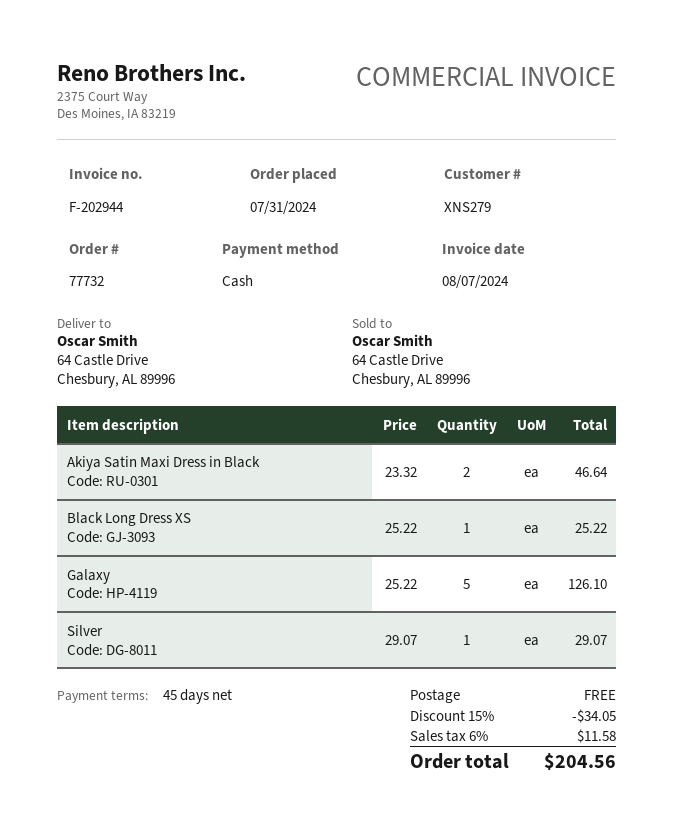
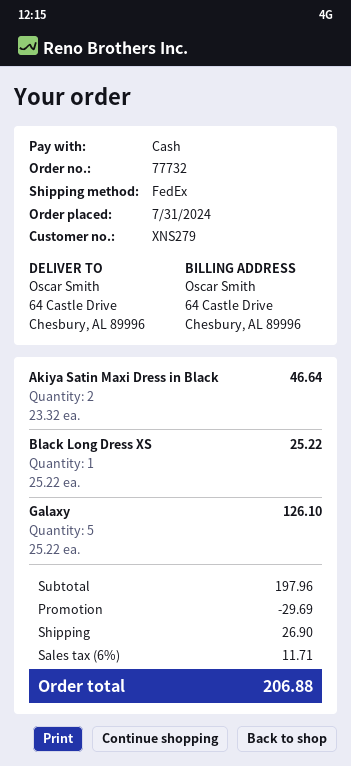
Silver: 1 x 29.07 = 29.07 -> none
discount: 34.05 -> 29.69
shipping: 0.00 -> 26.90
tax: 6% = 11.58 -> 6% = 11.71
total: 204.56 -> 206.88

